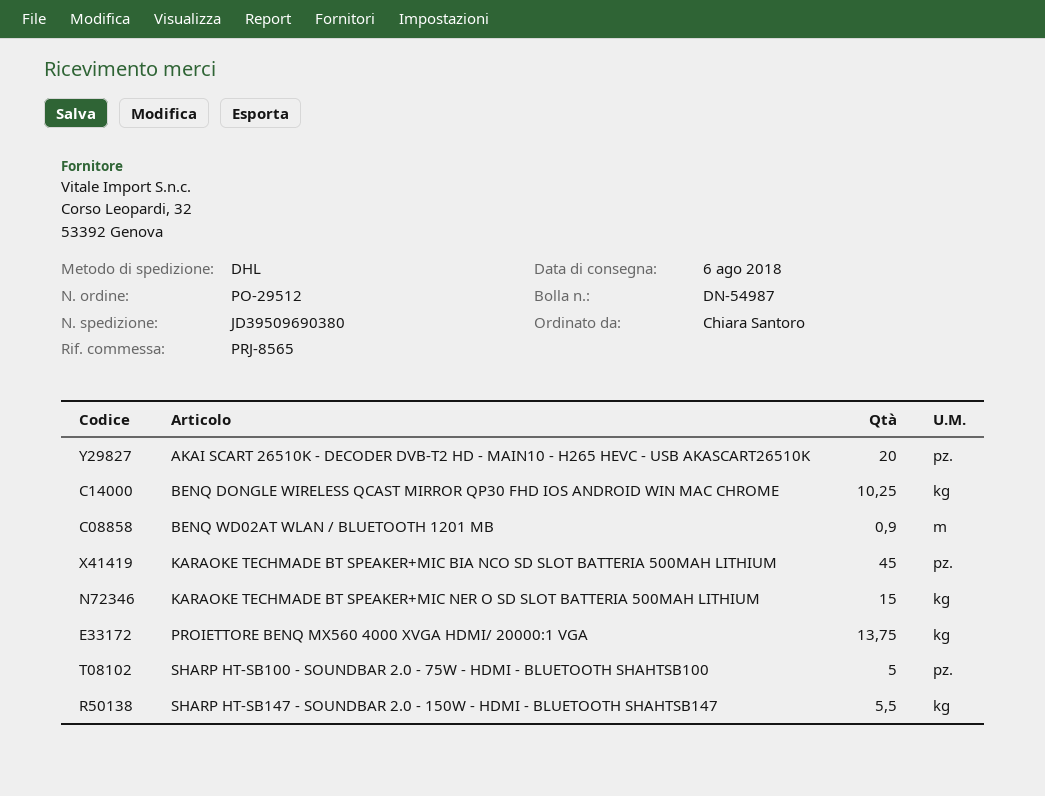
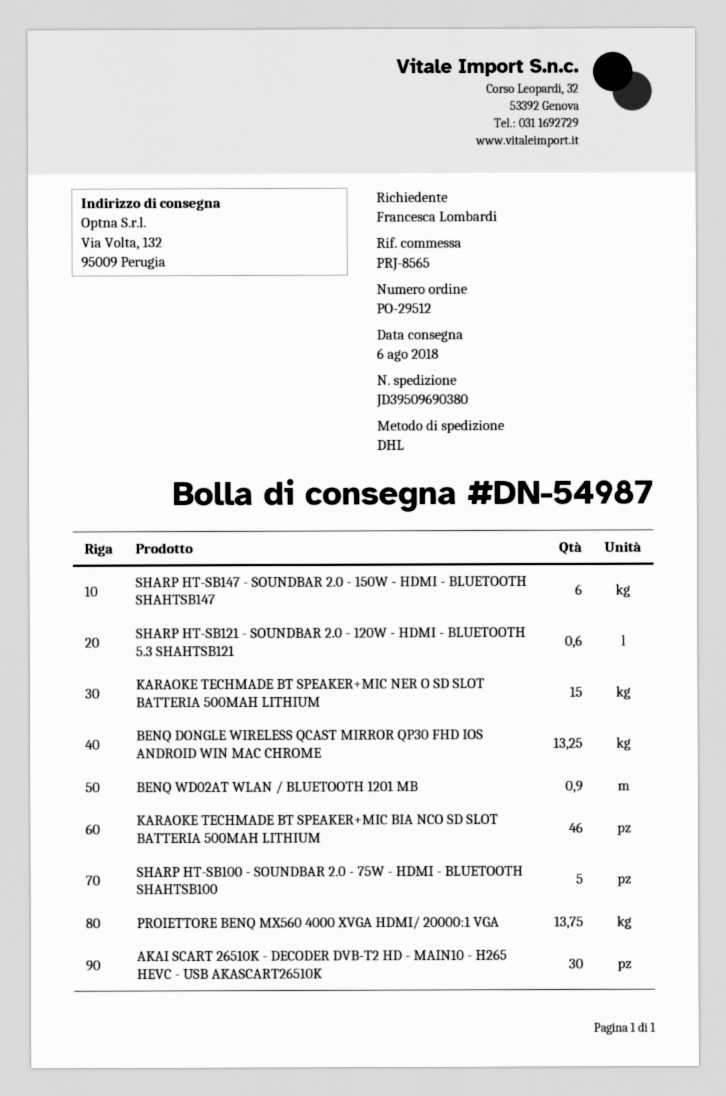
ordered by: Chiara Santoro -> Francesca Lombardi
AKAI SCART 26510K - DECODER DVB-T2 HD - MAIN10 - H265 HEVC - USB AKASCART26510K: 20 -> 30
BENQ DONGLE WIRELESS QCAST MIRROR QP30 FHD IOS ANDROID WIN MAC CHROME: 10.25 -> 13.25
KARAOKE TECHMADE BT SPEAKER+MIC BIA NCO SD SLOT BATTERIA 500MAH LITHIUM: 45 -> 46
SHARP HT-SB147 - SOUNDBAR 2.0 - 150W - HDMI - BLUETOOTH SHAHTSB147: 5.5 -> 6
SHARP HT-SB121 - SOUNDBAR 2.0 - 120W - HDMI - BLUETOOTH 5.3 SHAHTSB121: none -> 0.6

